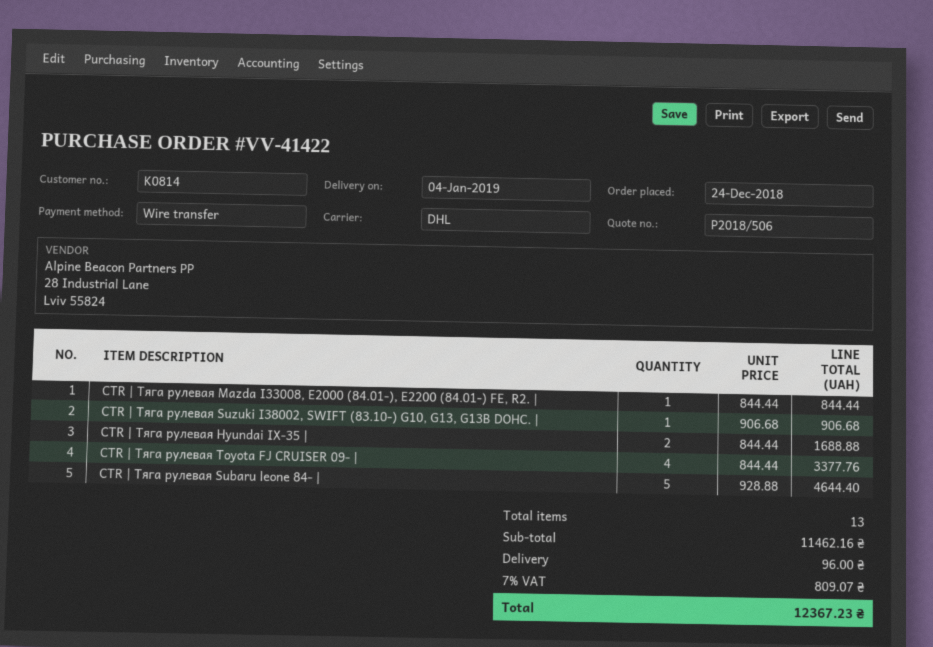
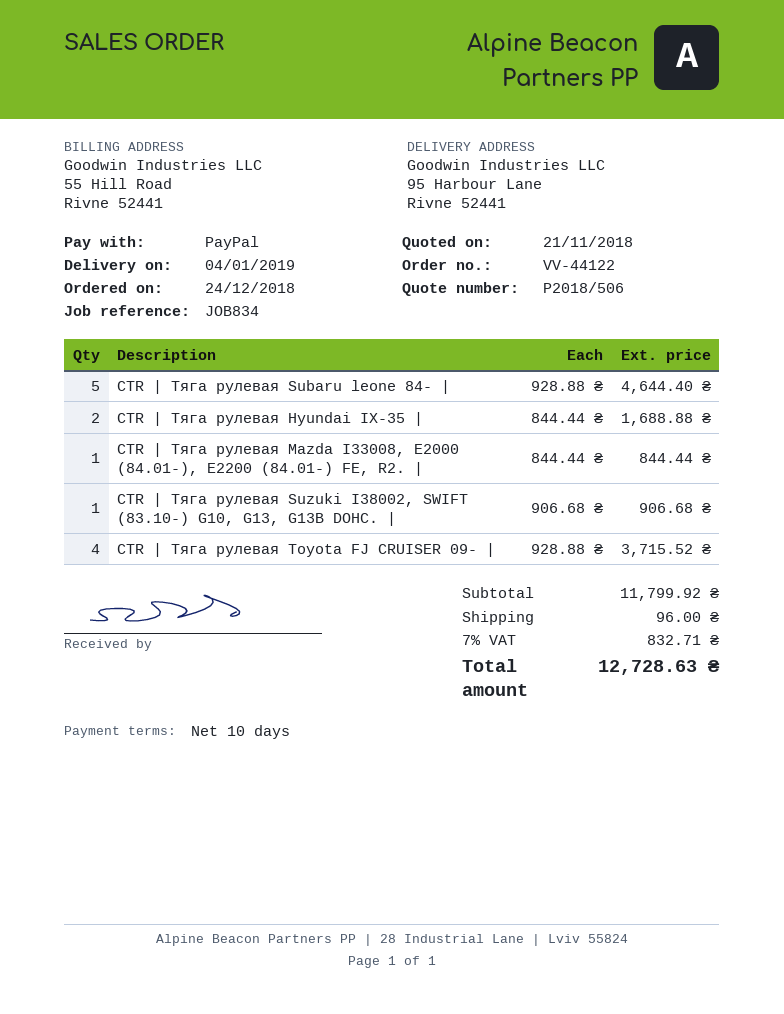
order number: VV-41422 -> VV-44122
payment method: bank transfer -> PayPal
CTR | Тяга рулевая Toyota FJ CRUISER 09- |: 4 x 844.44 = 3377.76 -> 4 x 928.88 = 3715.52
subtotal: 11462.16 -> 11799.92
tax: 7% = 809.07 -> 7% = 832.71
total: 12367.23 -> 12728.63

